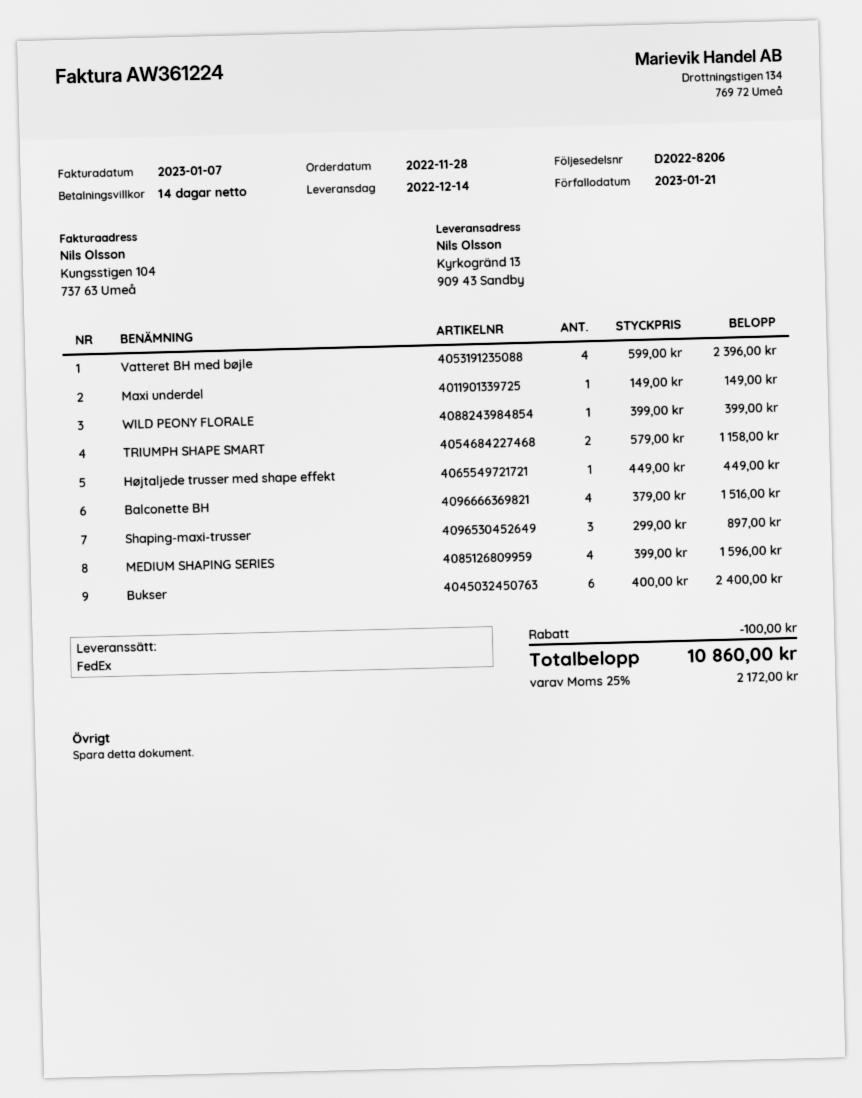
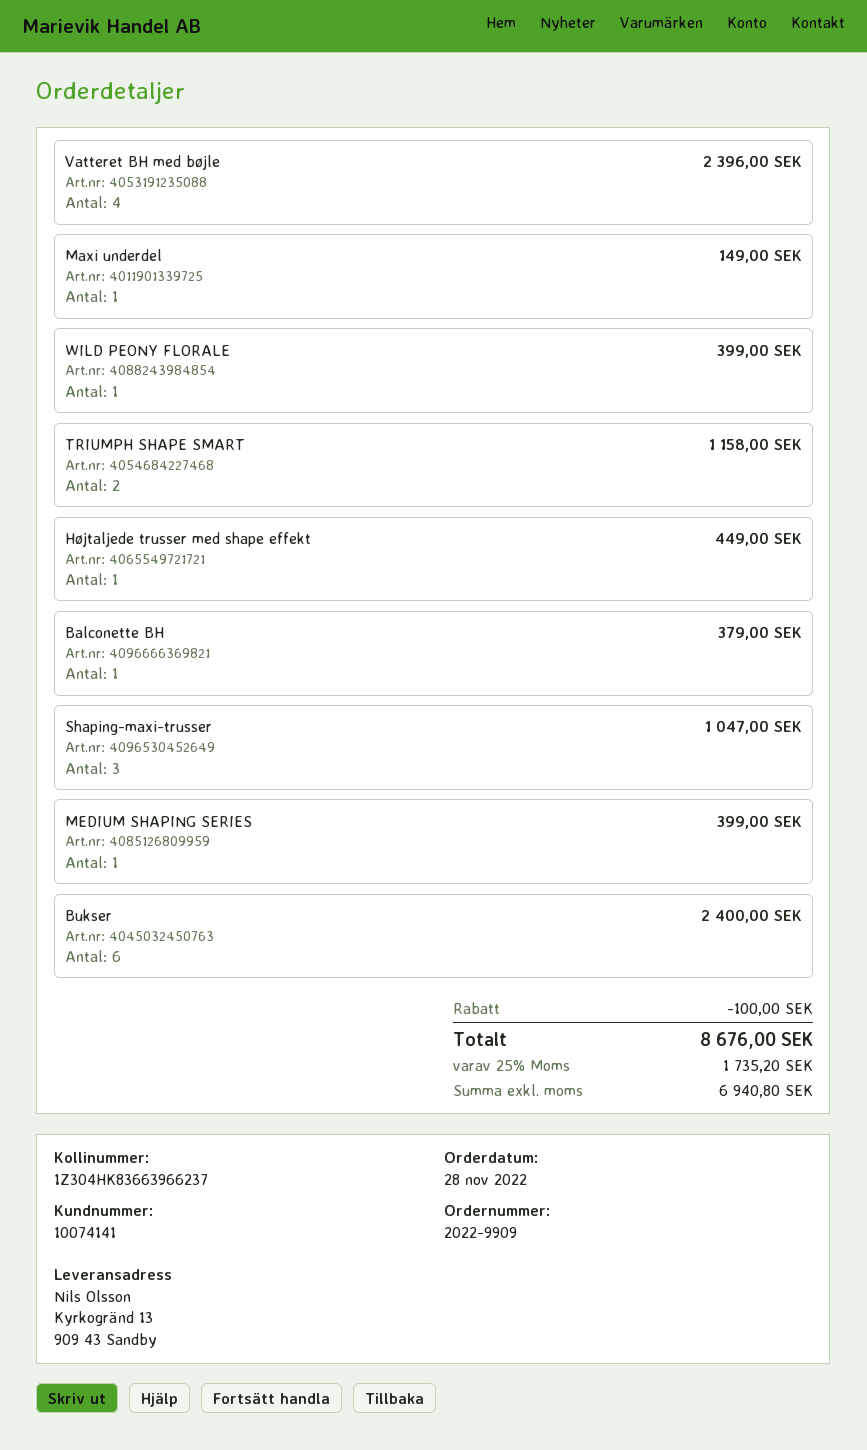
Balconette BH: 4 for 1516.00 -> 1 for 379.00
Shaping-maxi-trusser: 3 for 897.00 -> 3 for 1047.00
MEDIUM SHAPING SERIES: 4 for 1596.00 -> 1 for 399.00
tax: 25% = 2172.00 -> 25% = 1735.20
total: 10860.00 -> 8676.00

